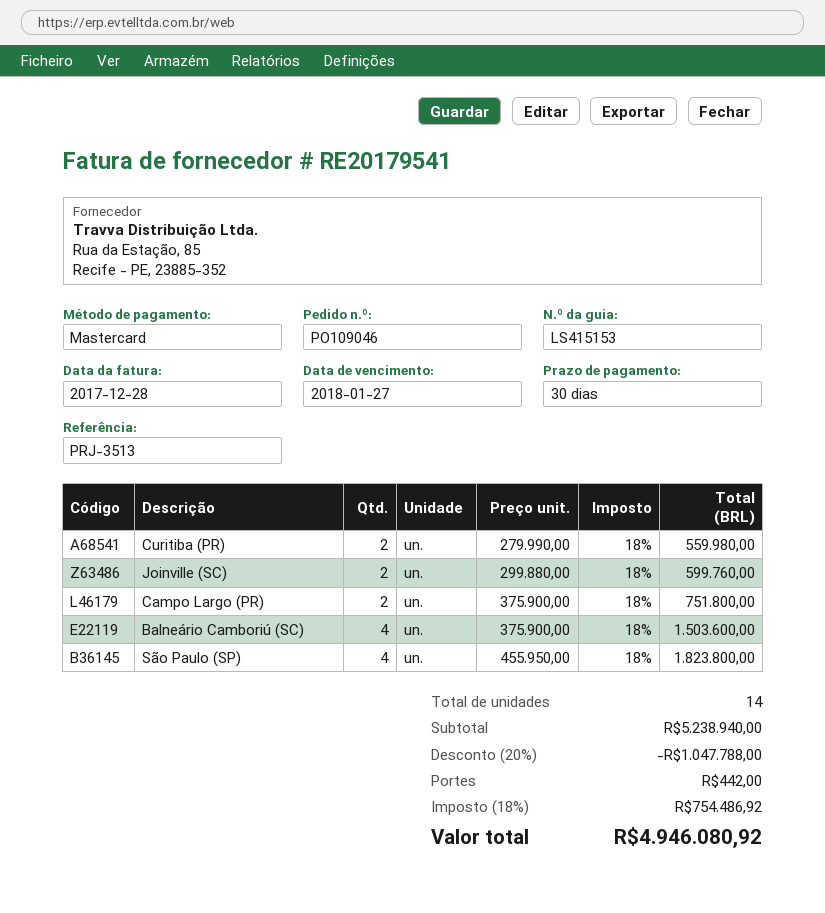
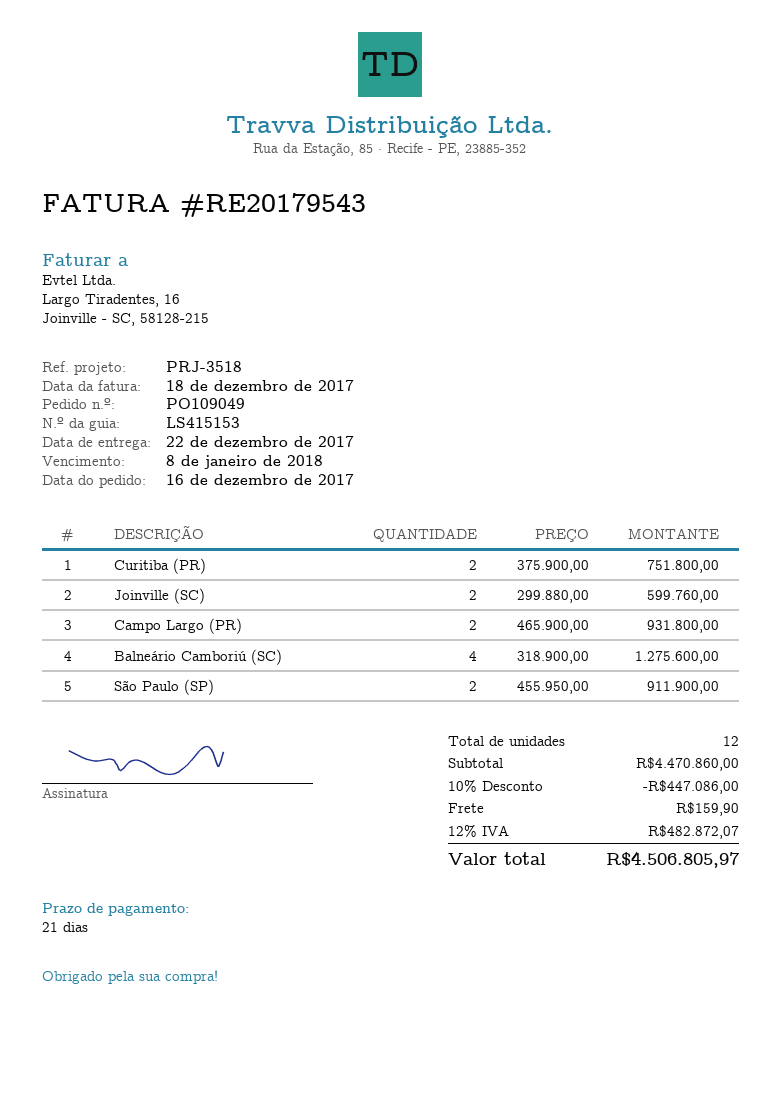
order number: PO109046 -> PO109049
invoice number: RE20179541 -> RE20179543
invoice date: 2017-12-28 -> 2017-12-18
payment terms: 30 days -> 21 days
due date: 2018-01-27 -> 2018-01-08
reference: PRJ-3513 -> PRJ-3518
Curitiba (PR): 2 x 279990.00 = 559980.00 -> 2 x 375900.00 = 751800.00
Campo Largo (PR): 2 x 375900.00 = 751800.00 -> 2 x 465900.00 = 931800.00
Balneário Camboriú (SC): 4 x 375900.00 = 1503600.00 -> 4 x 318900.00 = 1275600.00
São Paulo (SP): 4 x 455950.00 = 1823800.00 -> 2 x 455950.00 = 911900.00
total quantity: 14 -> 12
subtotal: 5238940.00 -> 4470860.00
discount: 20% = 1047788.00 -> 10% = 447086.00
shipping: 442.00 -> 159.90
tax: 18% = 754486.92 -> 12% = 482872.07
total: 4946080.92 -> 4506805.97

